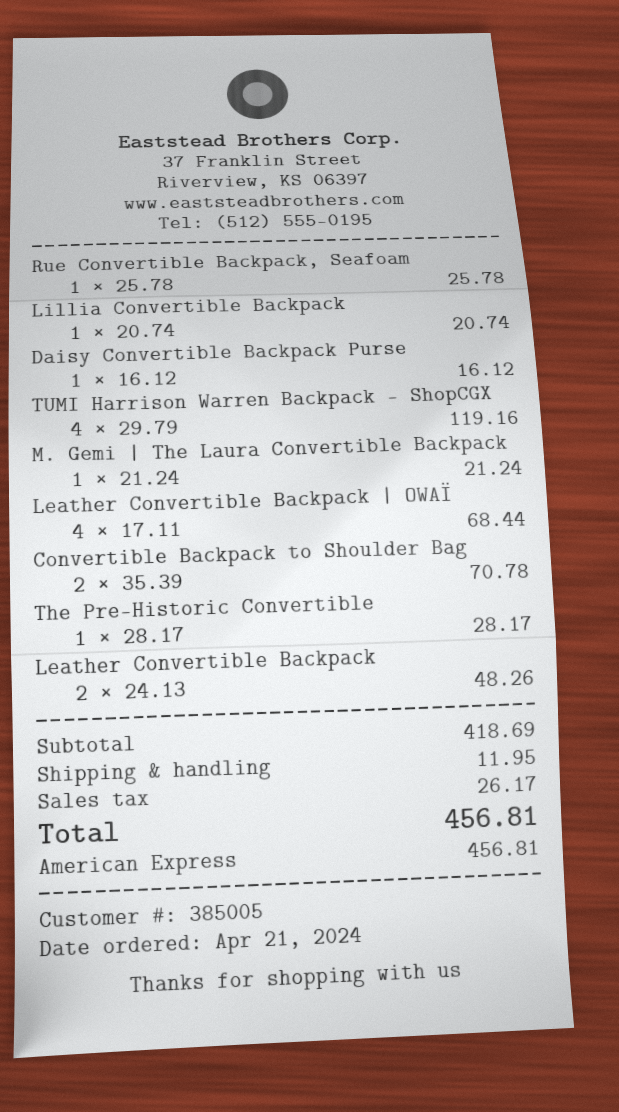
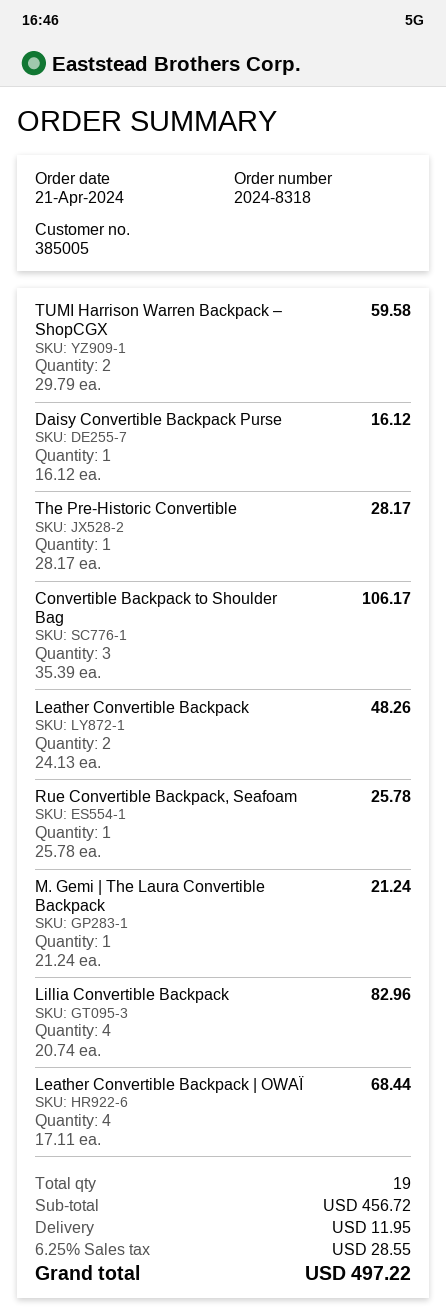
Lillia Convertible Backpack: 1 x 20.74 = 20.74 -> 4 x 20.74 = 82.96
TUMI Harrison Warren Backpack – ShopCGX: 4 x 29.79 = 119.16 -> 2 x 29.79 = 59.58
Convertible Backpack to Shoulder Bag: 2 x 35.39 = 70.78 -> 3 x 35.39 = 106.17
subtotal: 418.69 -> 456.72
tax: 26.17 -> 28.55
total: 456.81 -> 497.22

